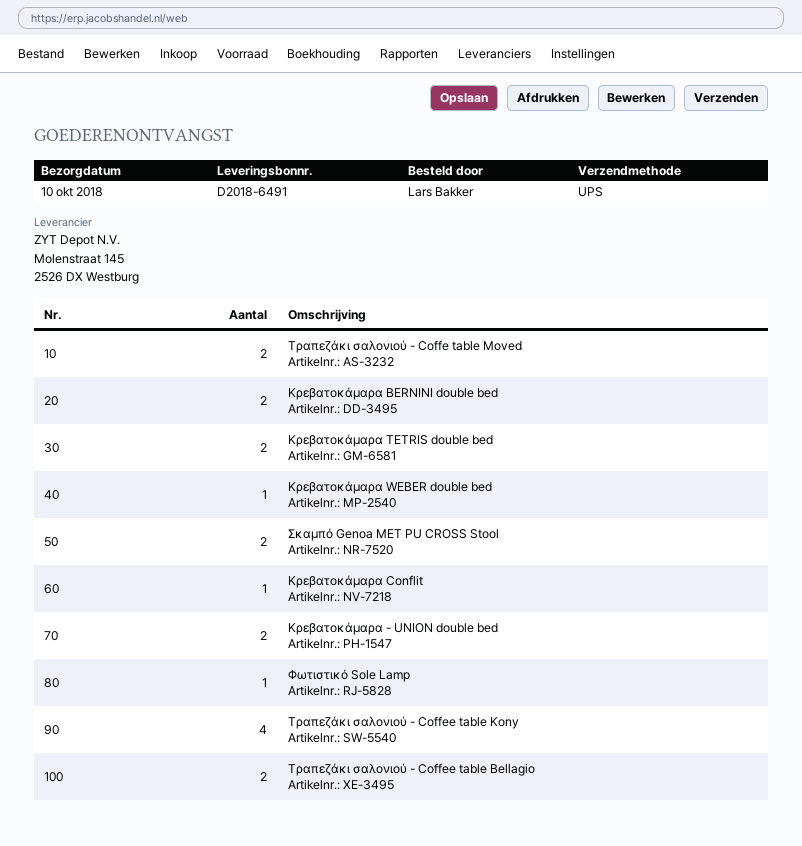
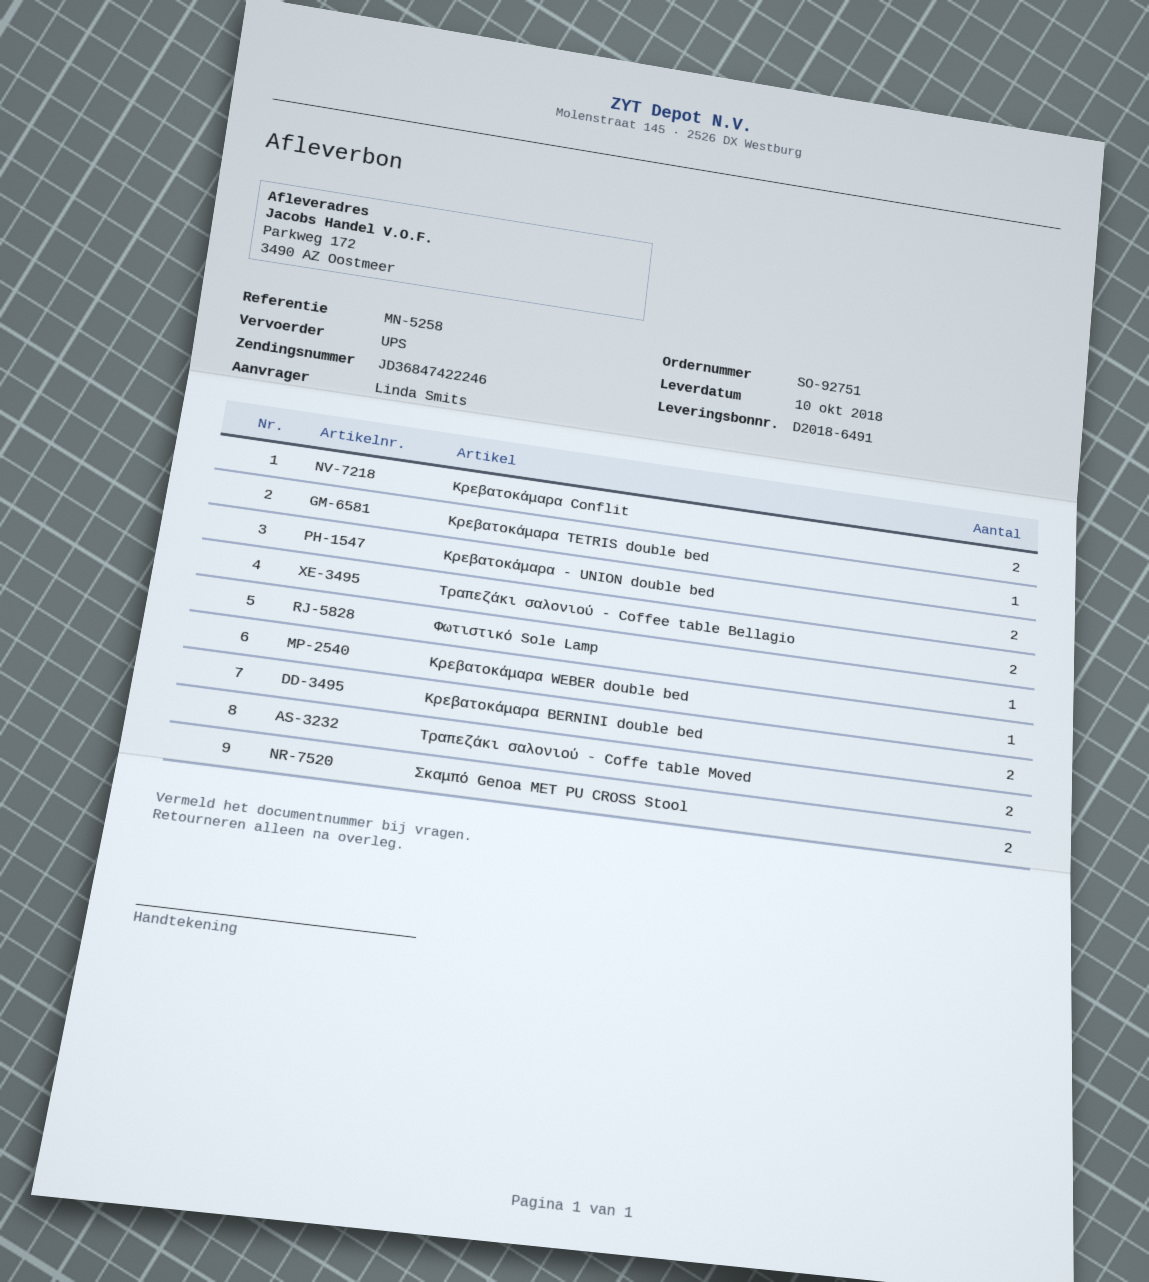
ordered by: Lars Bakker -> Linda Smits
Κρεβατοκάμαρα TETRIS double bed: 2 -> 1
Κρεβατοκάμαρα Conflit: 1 -> 2
Τραπεζάκι σαλονιού - Coffee table Kony: 4 -> none

